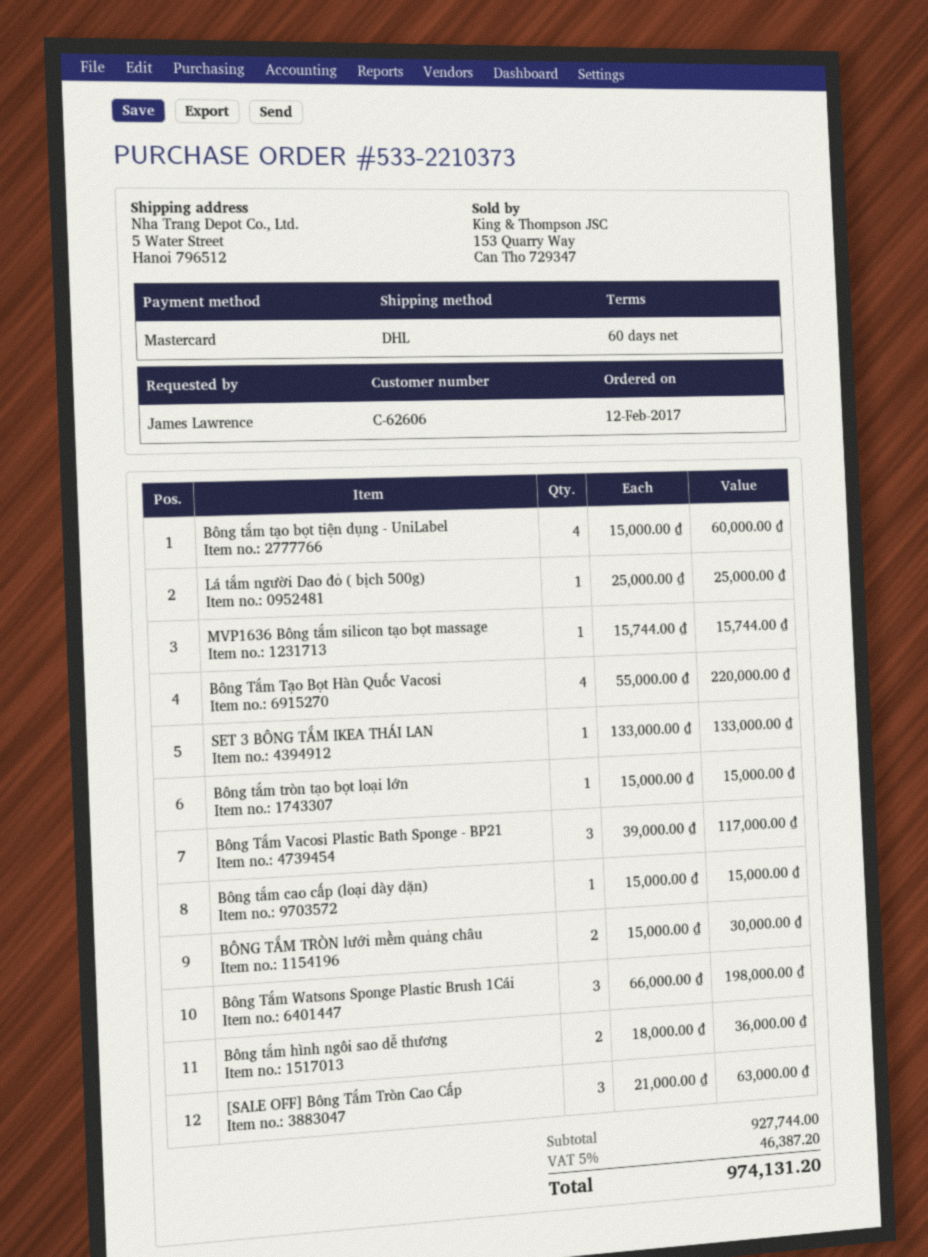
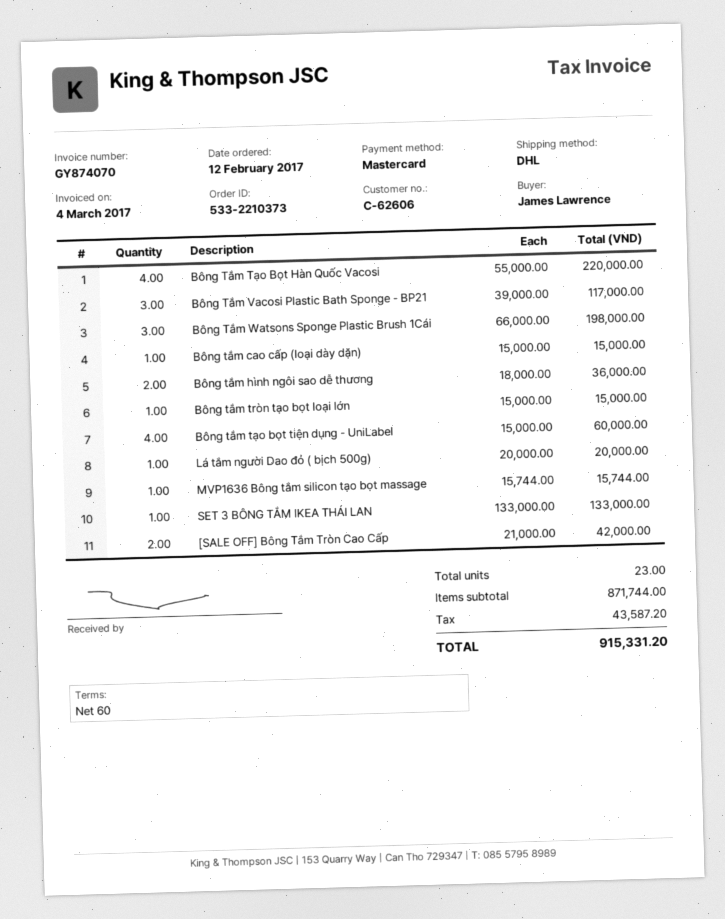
Lá tắm người Dao đỏ ( bịch 500g): 1 x 25000.00 = 25000.00 -> 1 x 20000.00 = 20000.00
BÔNG TẮM TRÒN lưới mềm quảng châu: 2 x 15000.00 = 30000.00 -> none
[SALE OFF] Bông Tắm Tròn Cao Cấp: 3 x 21000.00 = 63000.00 -> 2 x 21000.00 = 42000.00
subtotal: 927744.00 -> 871744.00
tax: 46387.20 -> 43587.20
total: 974131.20 -> 915331.20

